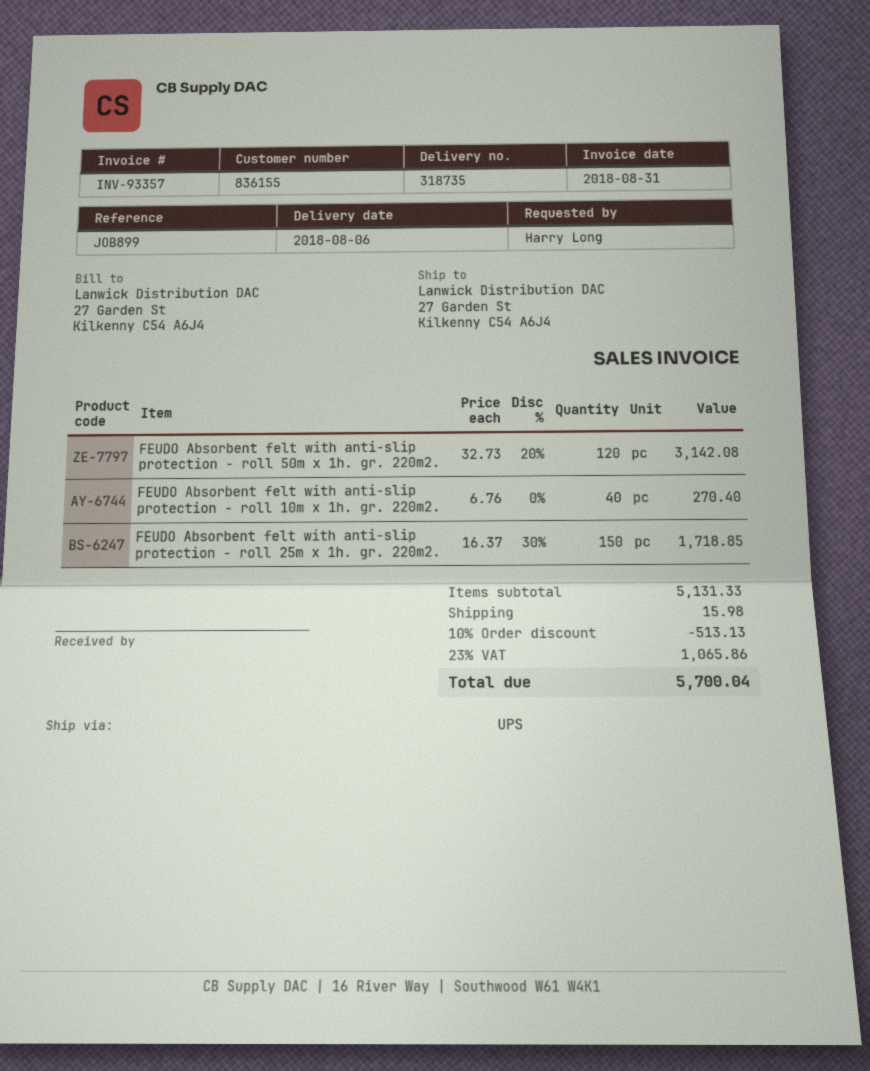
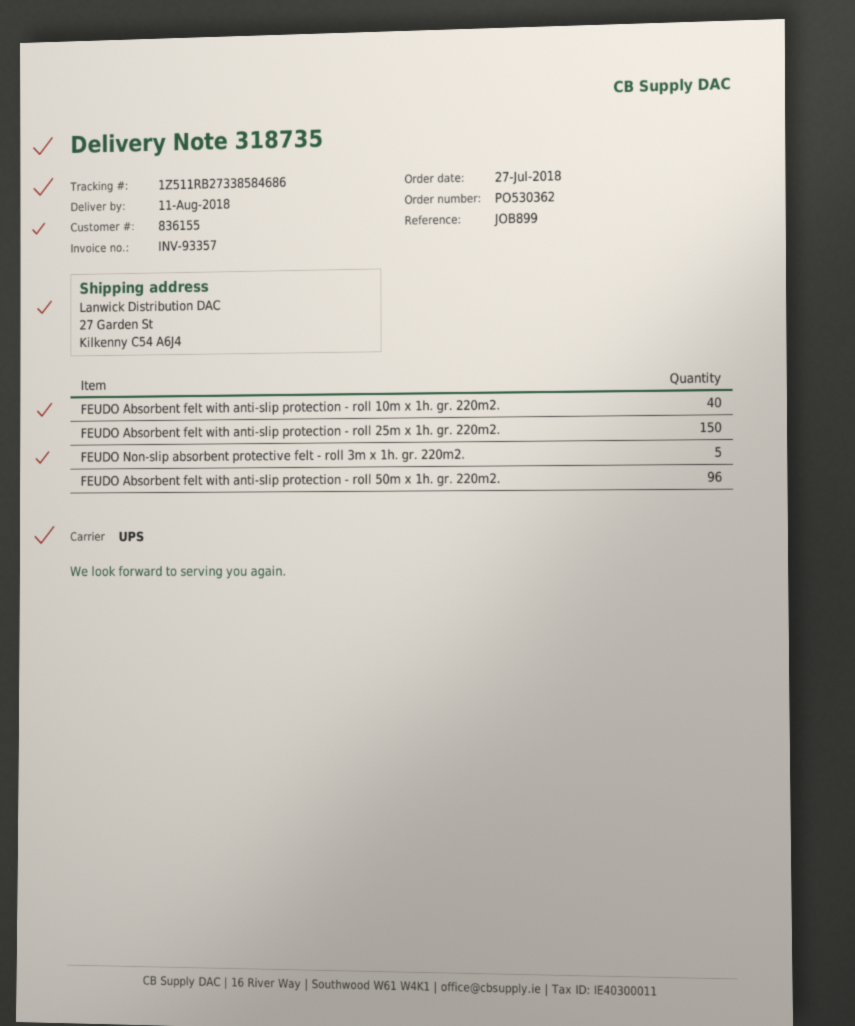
delivery date: 2018-08-06 -> 2018-08-11
FEUDO Absorbent felt with anti-slip protection - roll 50m x 1h. gr. 220m2.: 120 -> 96
FEUDO Non-slip absorbent protective felt - roll 3m x 1h. gr. 220m2.: none -> 5

